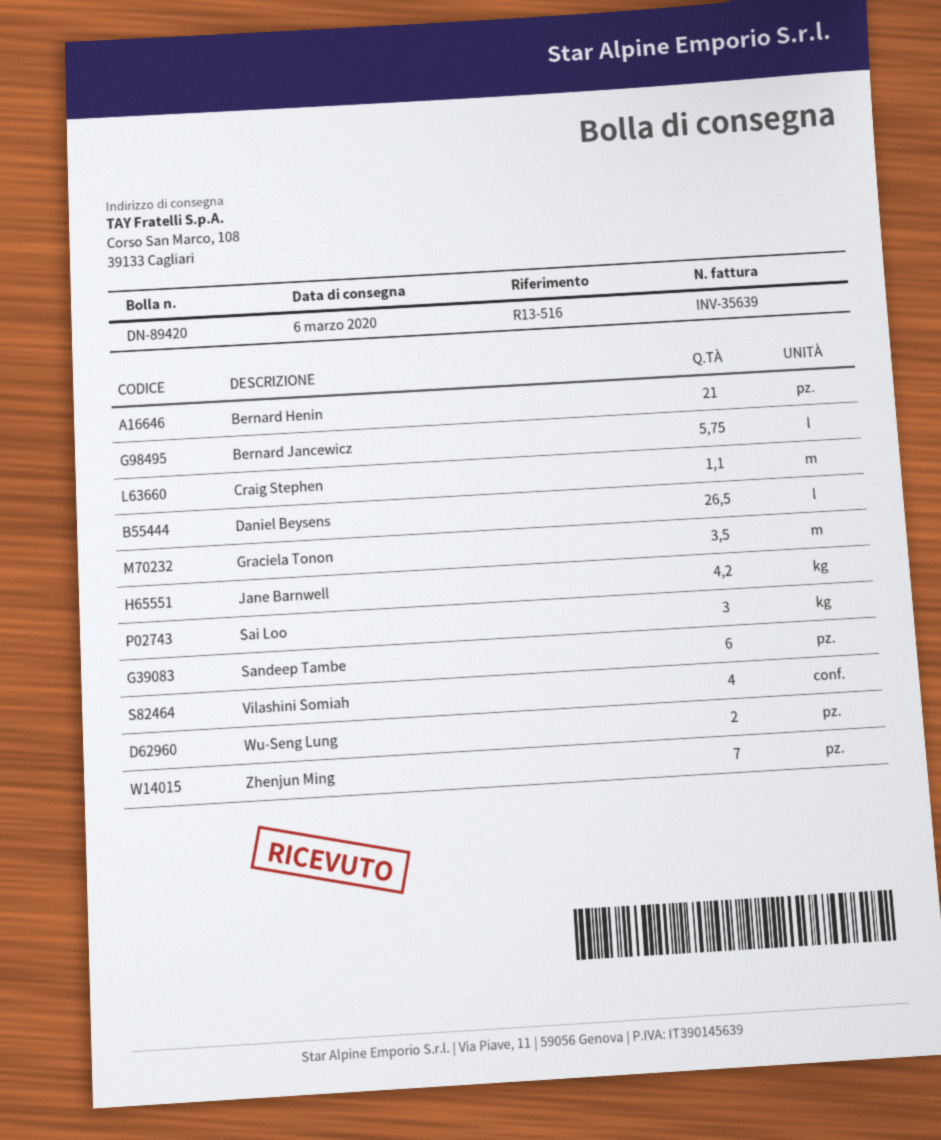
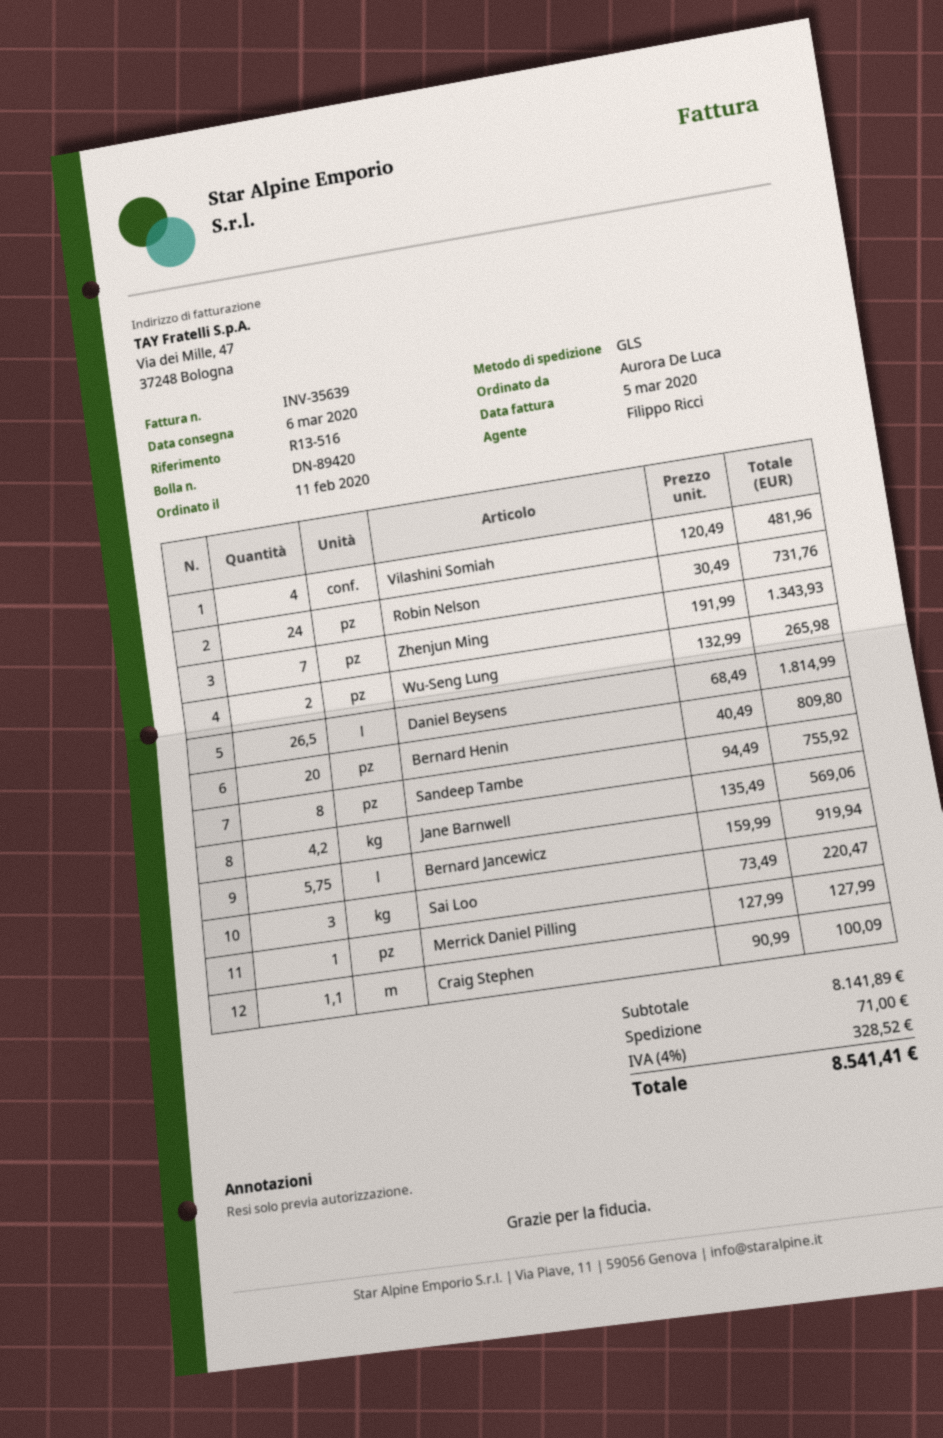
Bernard Henin: 21 -> 20
Graciela Tonon: 3.5 -> none
Sandeep Tambe: 6 -> 8
Robin Nelson: none -> 24
Merrick Daniel Pilling: none -> 1

